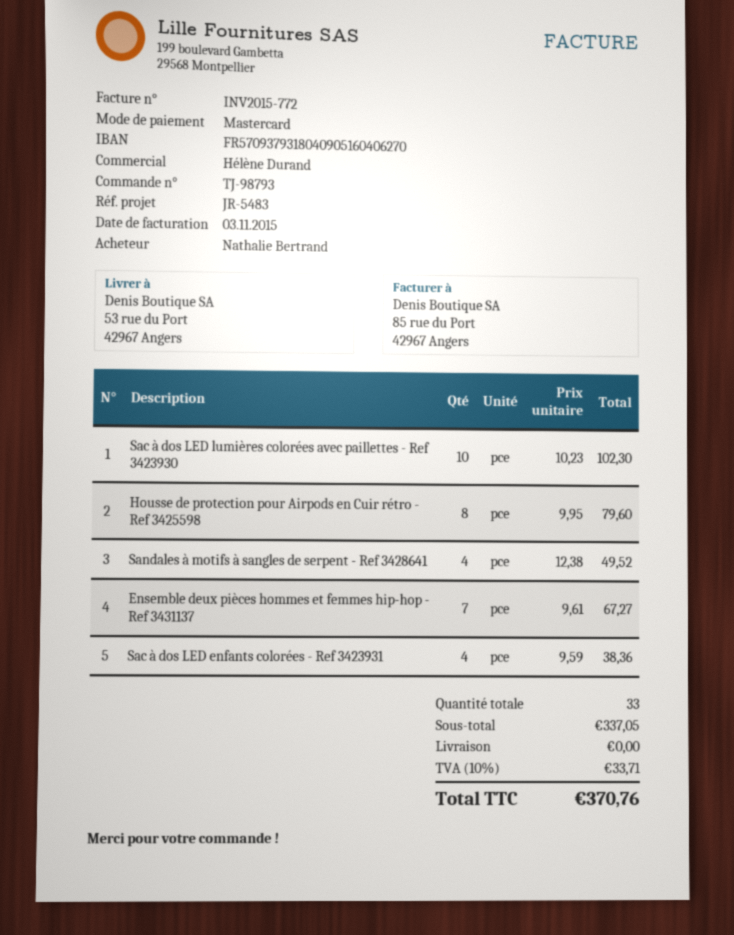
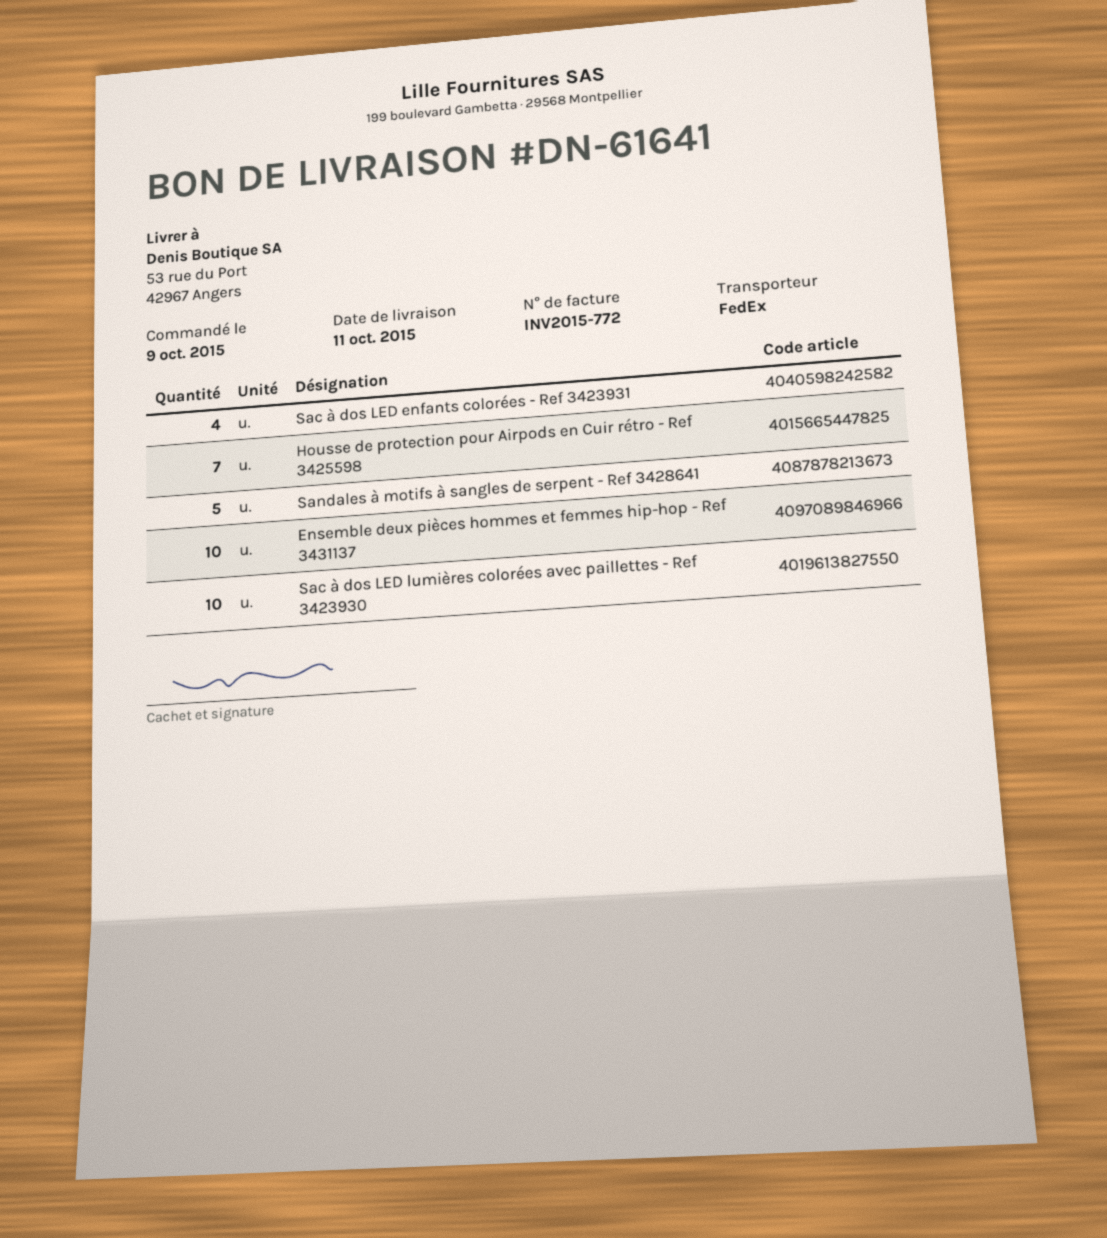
Housse de protection pour Airpods en Cuir rétro - Ref 3425598: 8 -> 7
Sandales à motifs à sangles de serpent - Ref 3428641: 4 -> 5
Ensemble deux pièces hommes et femmes hip-hop - Ref 3431137: 7 -> 10

